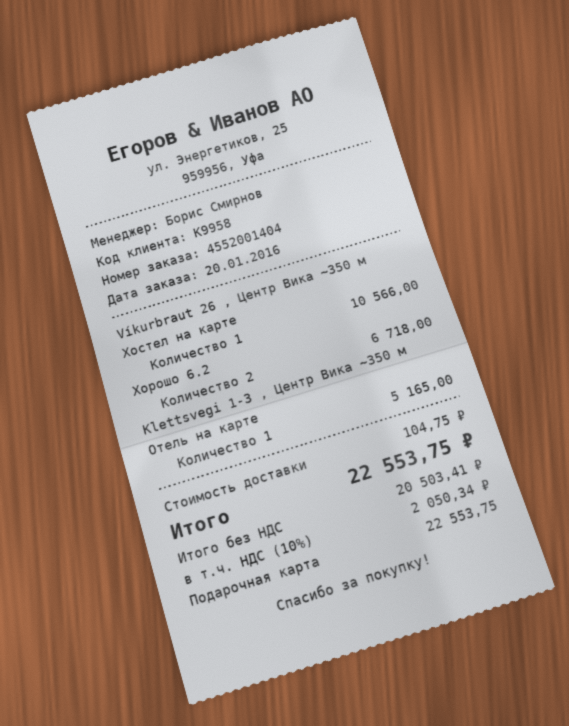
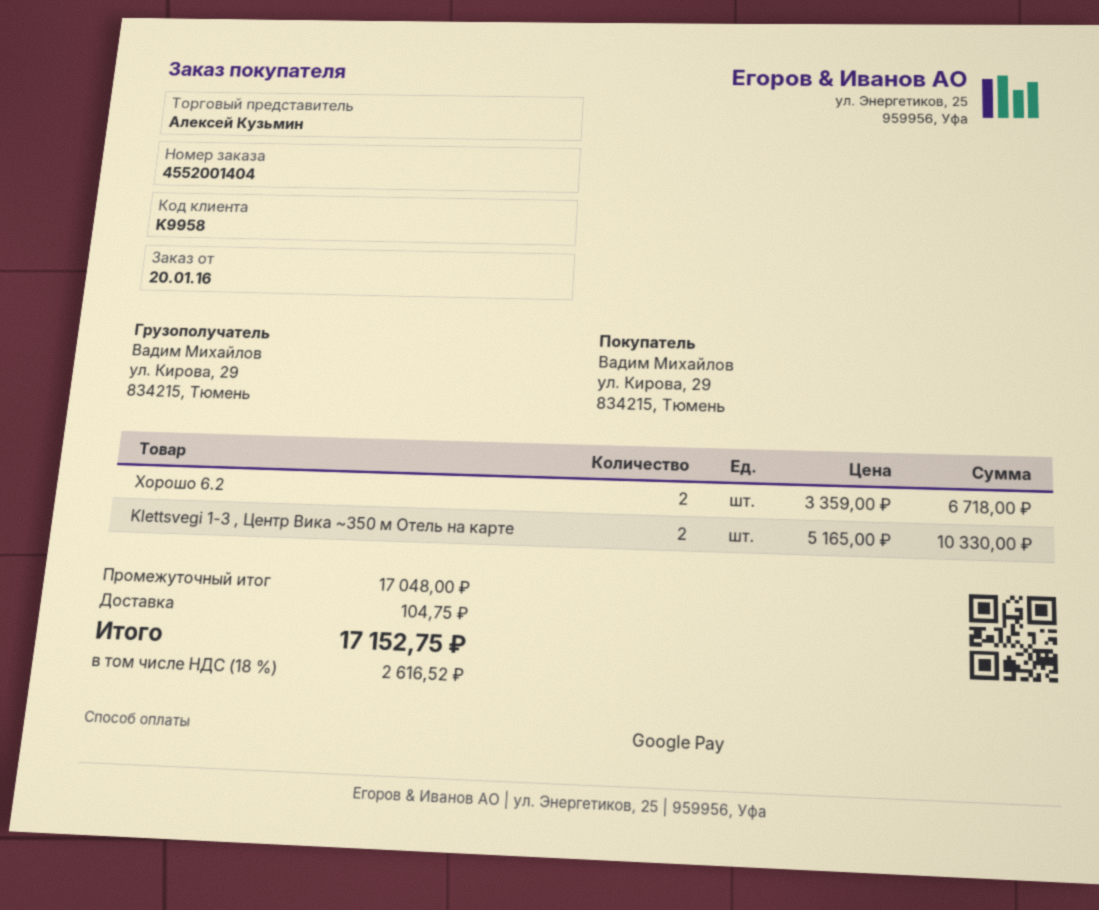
sales rep: Борис Смирнов -> Алексей Кузьмин
payment method: gift card -> Google Pay
Víkurbraut 26 , Центр Вика ~350 м Хостел на карте: 1 for 10566.00 -> none
Klettsvegi 1-3 , Центр Вика ~350 м Отель на карте: 1 for 5165.00 -> 2 for 10330.00
tax: 10% = 2050.34 -> 18% = 2616.52
total: 22553.75 -> 17152.75

